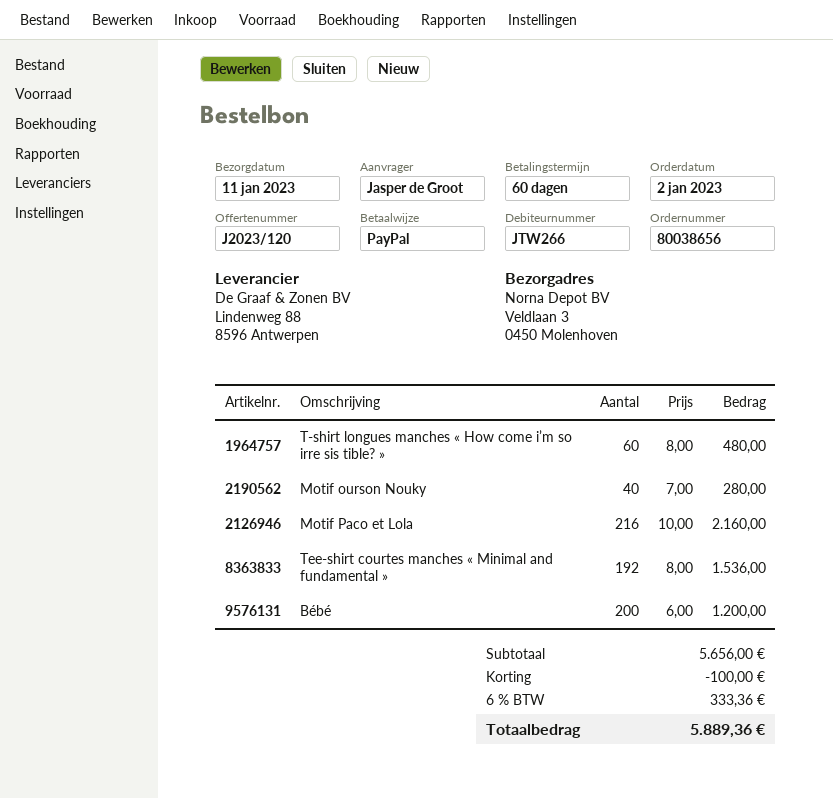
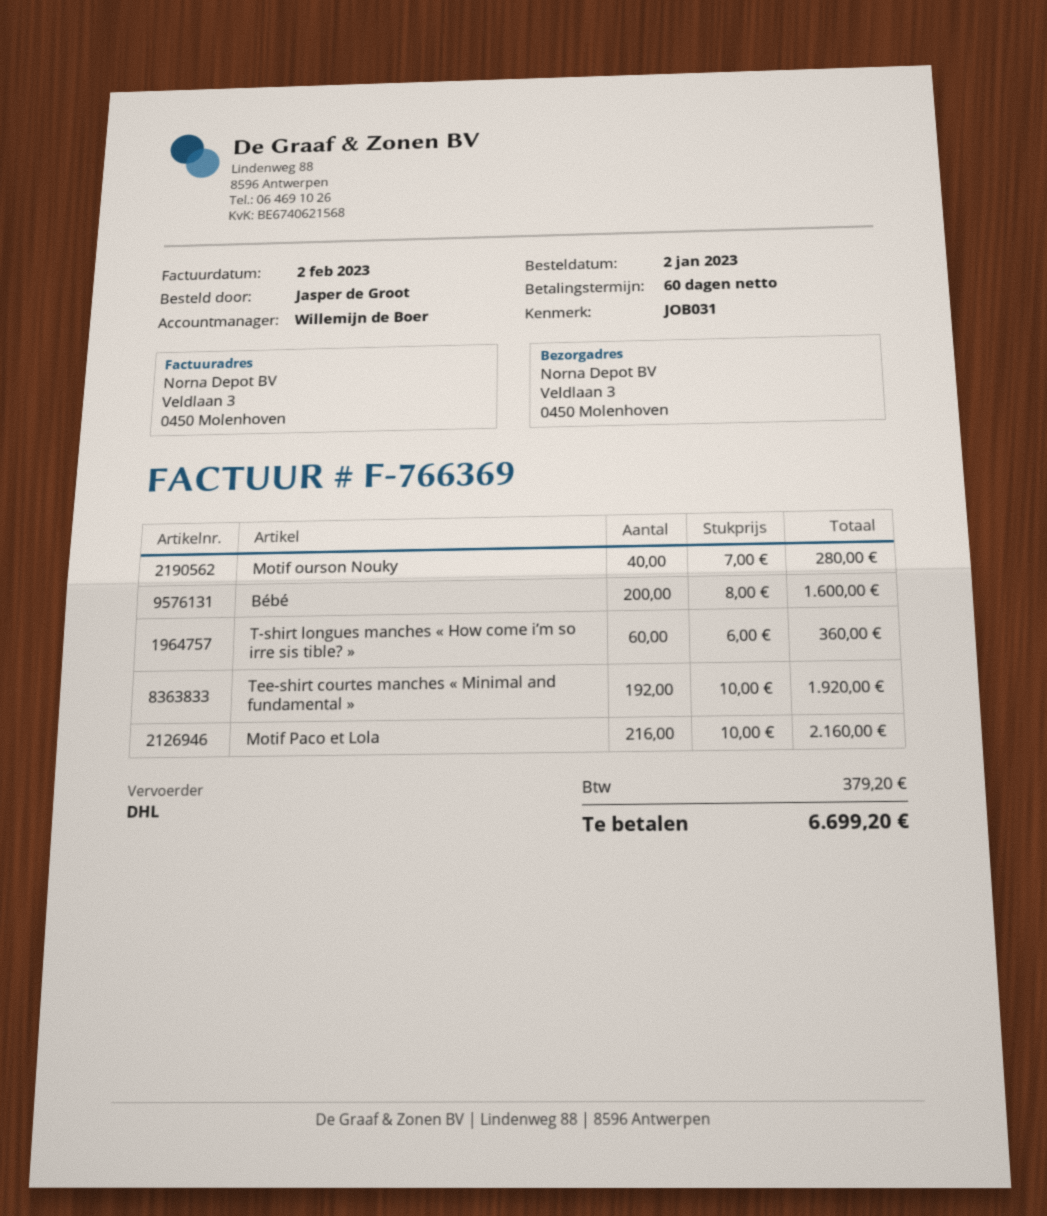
T-shirt longues manches « How come i’m so irre sis tible? »: 60 x 8.00 = 480.00 -> 60 x 6.00 = 360.00
Tee-shirt courtes manches « Minimal and fundamental »: 192 x 8.00 = 1536.00 -> 192 x 10.00 = 1920.00
Bébé: 200 x 6.00 = 1200.00 -> 200 x 8.00 = 1600.00
discount: 100.00 -> none
tax: 333.36 -> 379.20
total: 5889.36 -> 6699.20

